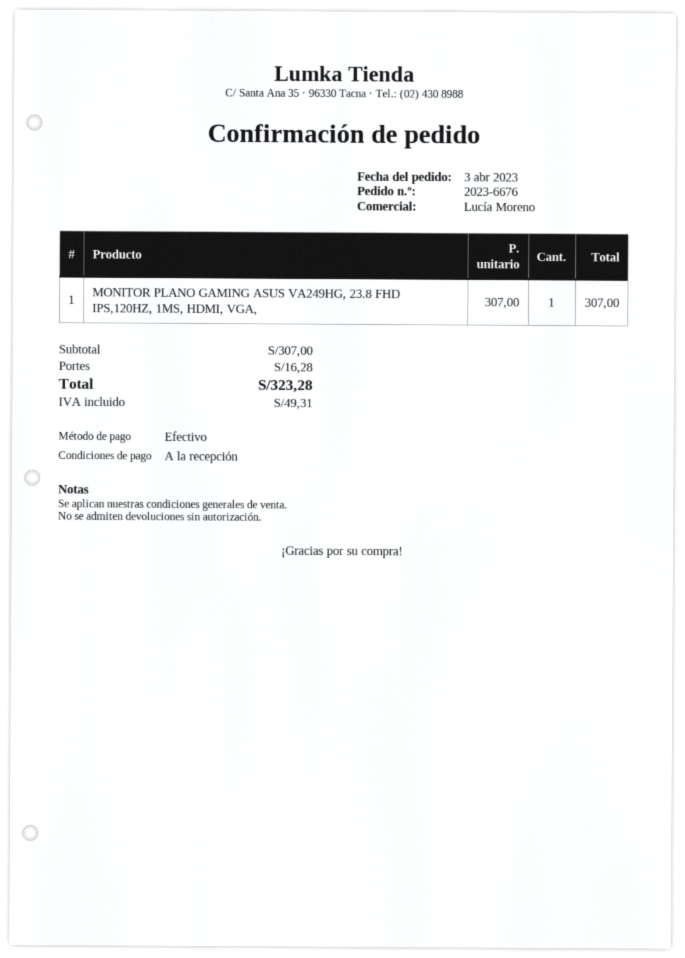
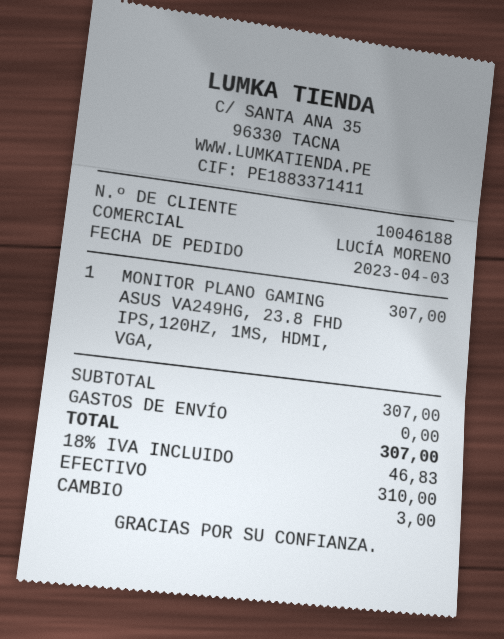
shipping: 16.28 -> 0.00
tax: 49.31 -> 46.83
total: 323.28 -> 307.00

